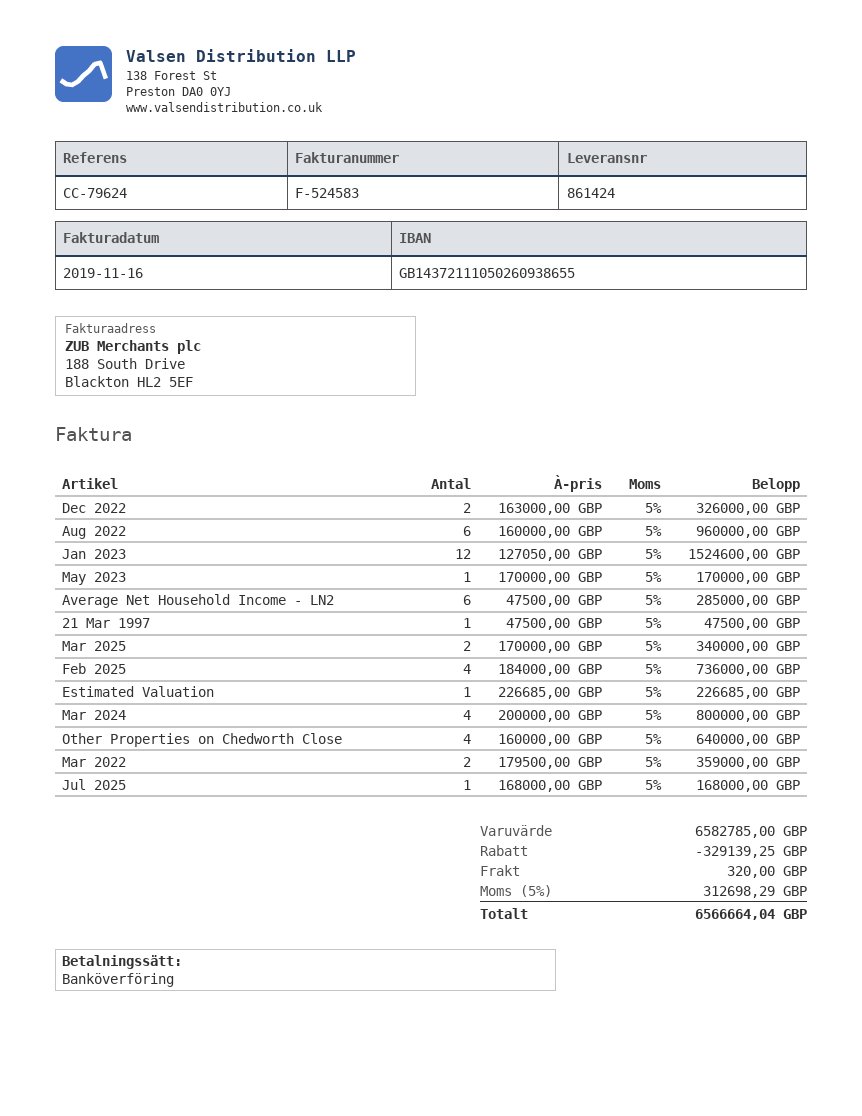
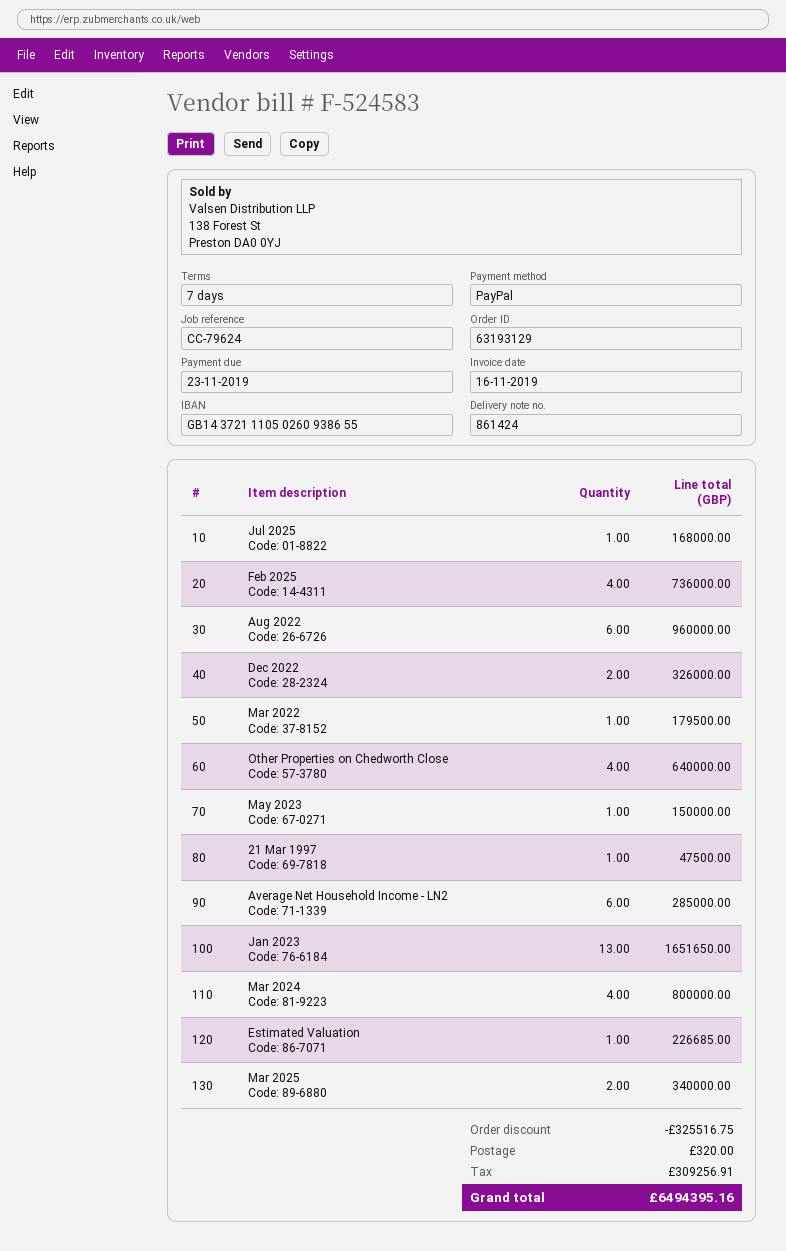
payment method: bank transfer -> PayPal
Jan 2023: 12 for 1524600.00 -> 13 for 1651650.00
May 2023: 1 for 170000.00 -> 1 for 150000.00
Mar 2022: 2 for 359000.00 -> 1 for 179500.00
discount: 329139.25 -> 325516.75
tax: 312698.29 -> 309256.91
total: 6566664.04 -> 6494395.16

